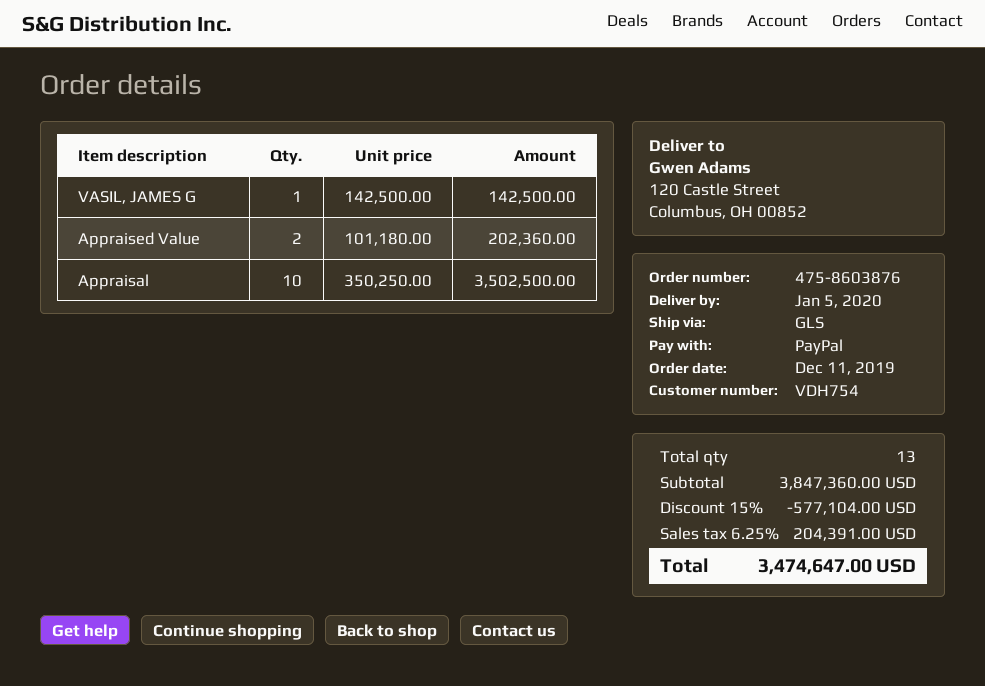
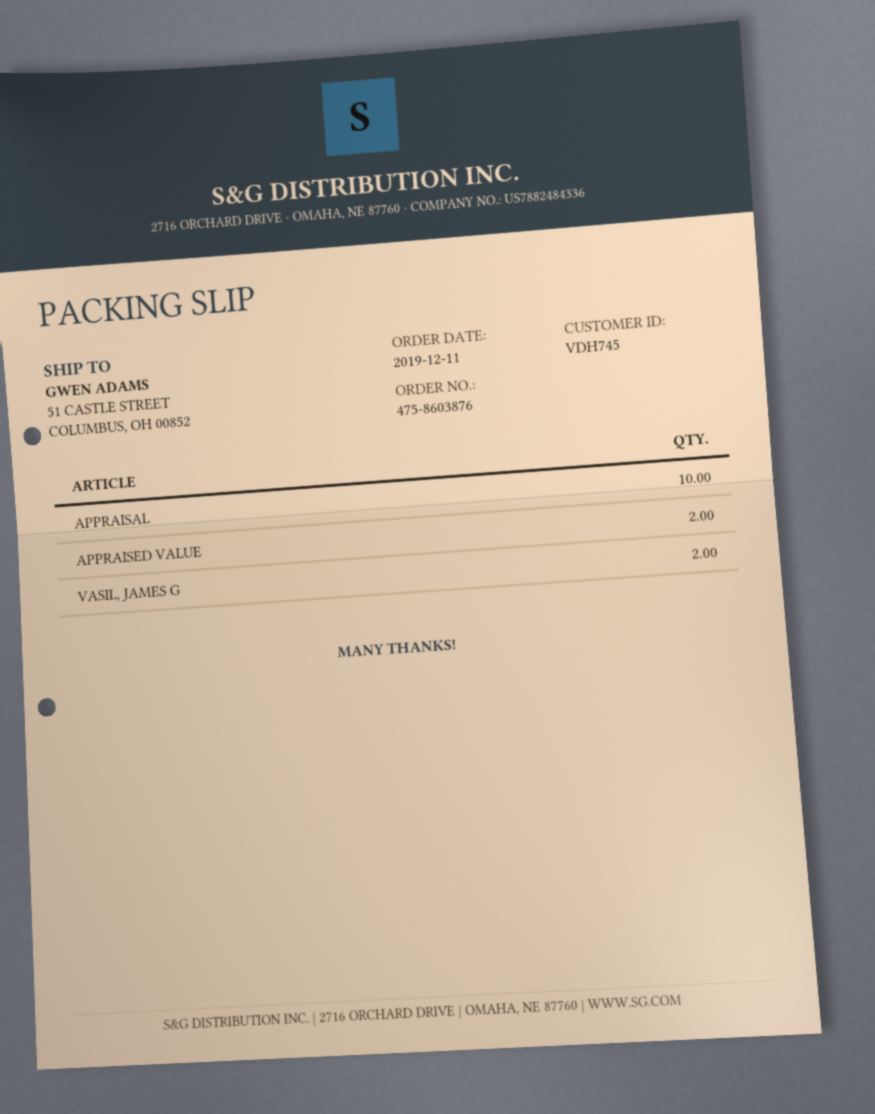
customer number: VDH754 -> VDH745
ship to: 120 Castle Street, Columbus, OH 00852 -> 51 CASTLE STREET, COLUMBUS, OH 00852
VASIL, JAMES G: 1 -> 2

